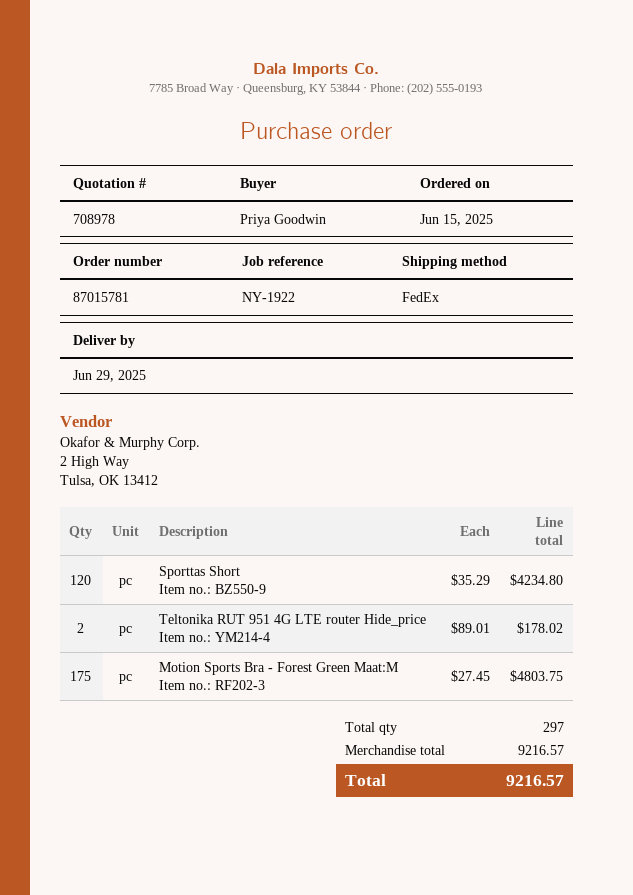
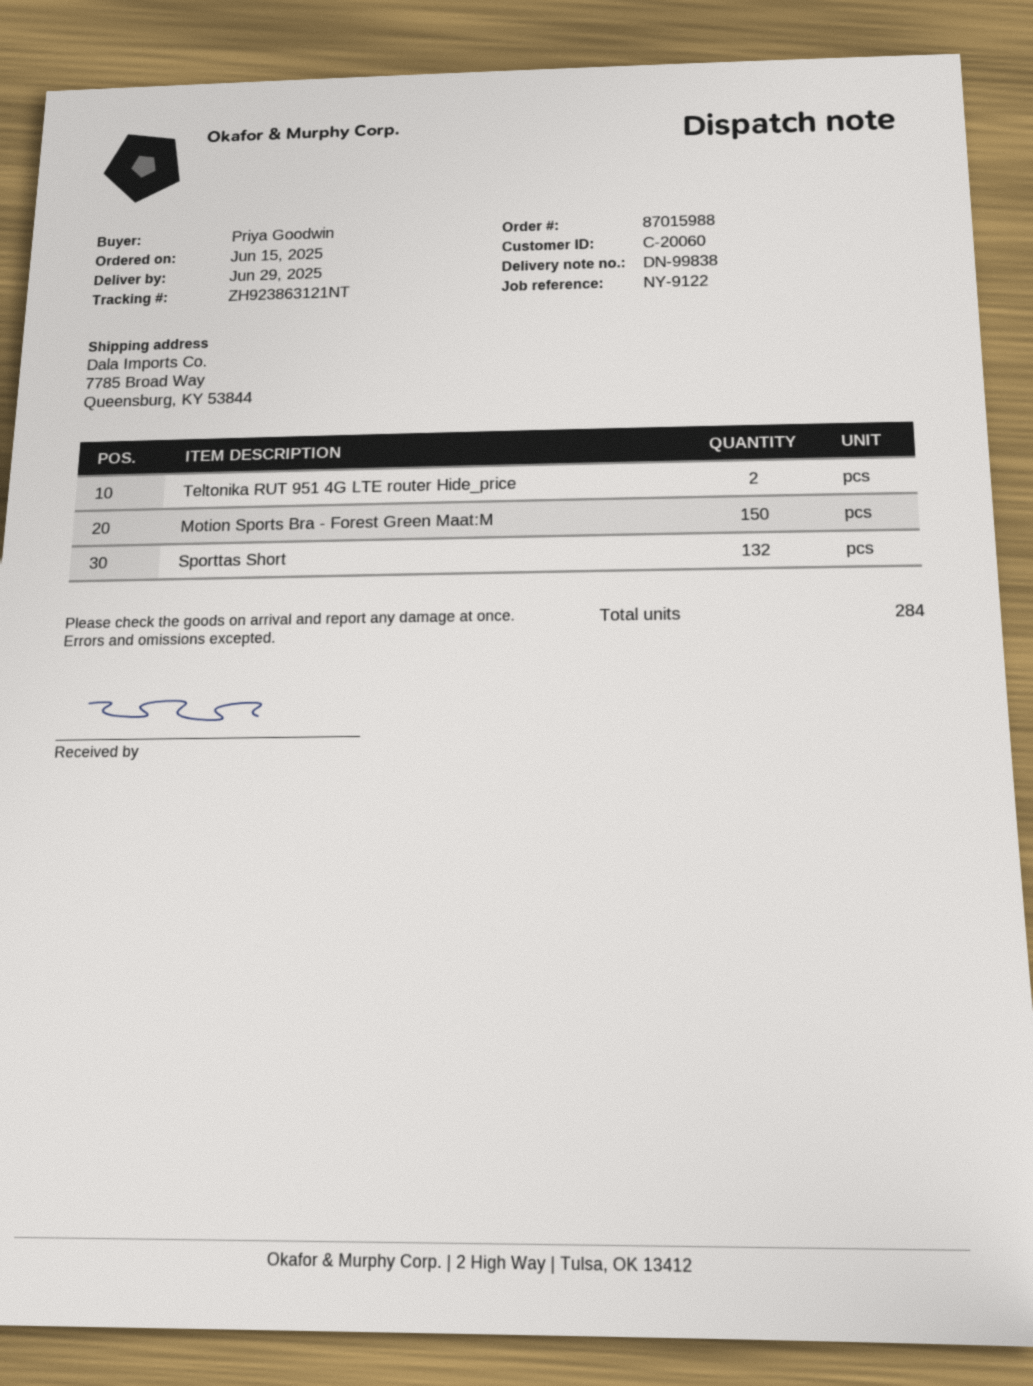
order number: 87015781 -> 87015988
reference: NY-1922 -> NY-9122
Sporttas Short: 120 -> 132
Motion Sports Bra - Forest Green Maat:M: 175 -> 150
total quantity: 297 -> 284

